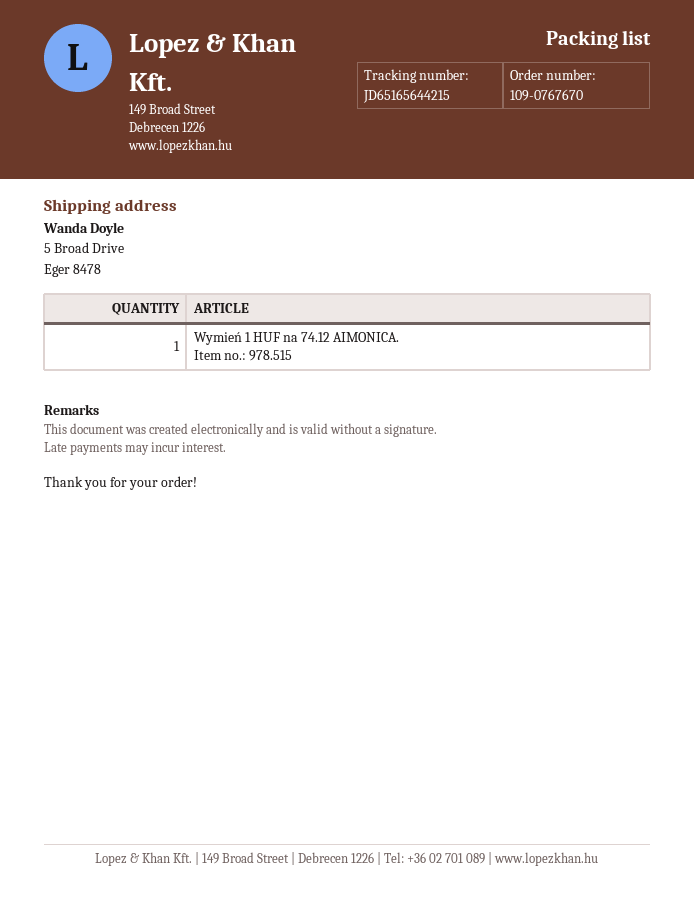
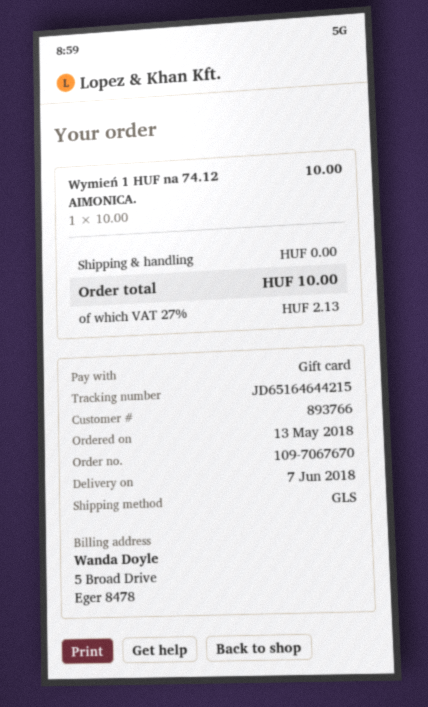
order number: 109-0767670 -> 109-7067670
tracking number: JD65165644215 -> JD65164644215

